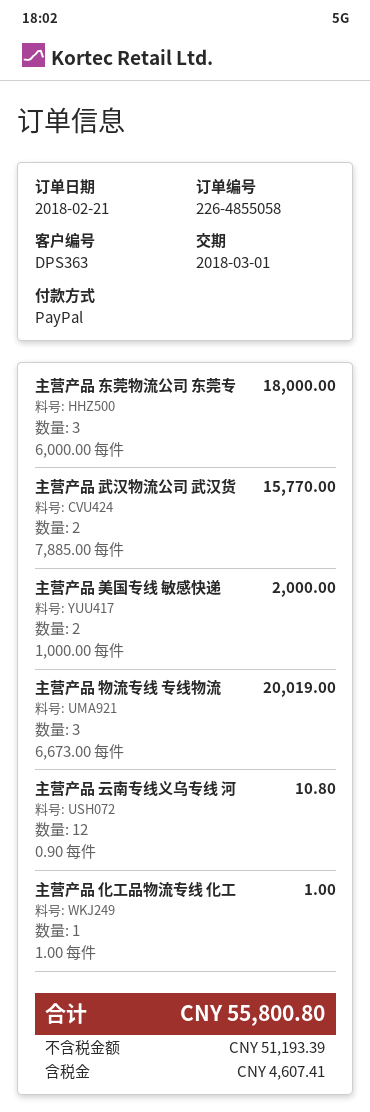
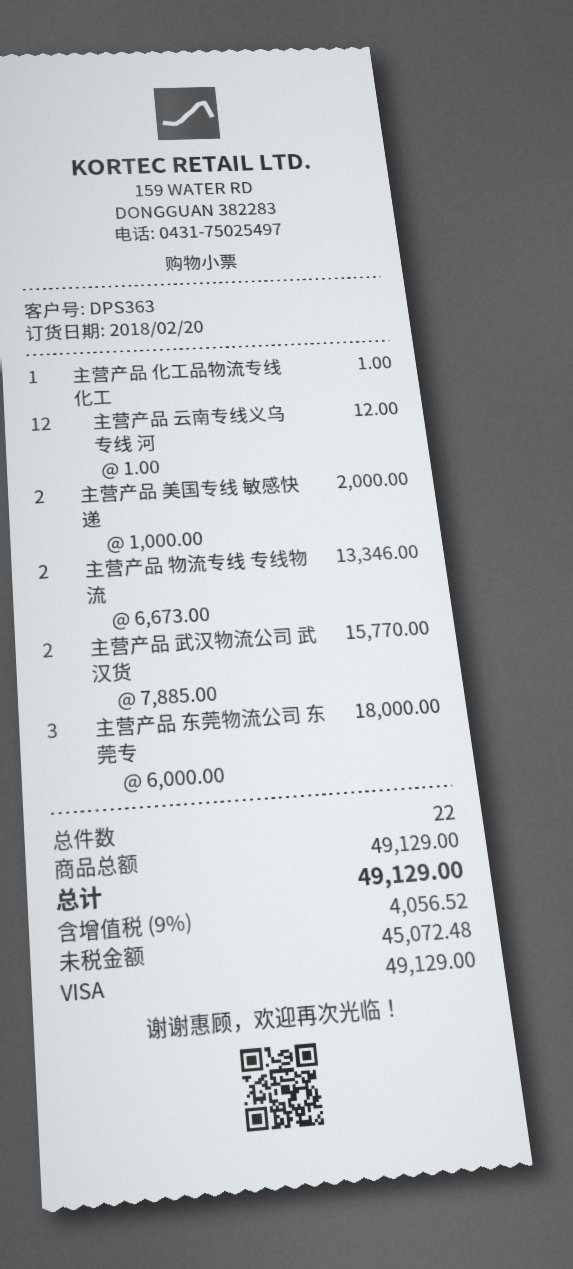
order date: 2018-02-21 -> 2018-02-20
payment method: PayPal -> Visa
主营产品 物流专线 专线物流: 3 x 6673.00 = 20019.00 -> 2 x 6673.00 = 13346.00
主营产品 云南专线义乌专线 河: 12 x 0.90 = 10.80 -> 12 x 1.00 = 12.00
net: 51193.39 -> 45072.48
tax: 4607.41 -> 4056.52
total: 55800.80 -> 49129.00

